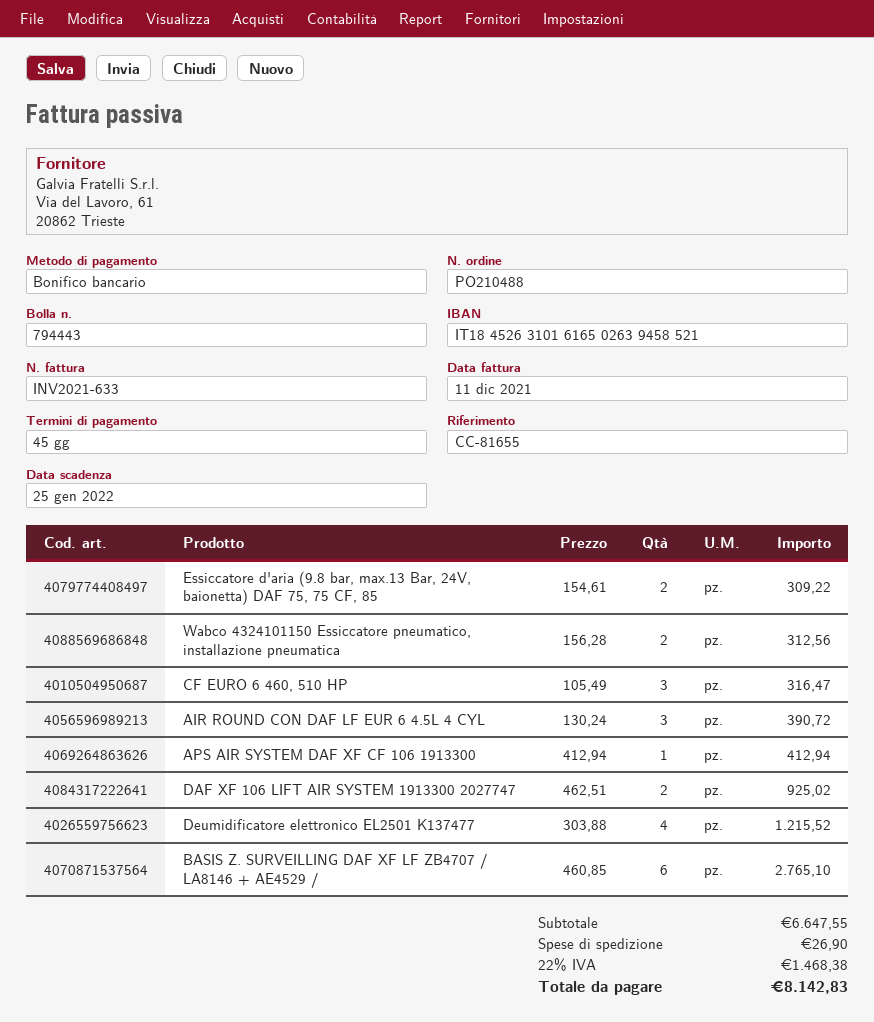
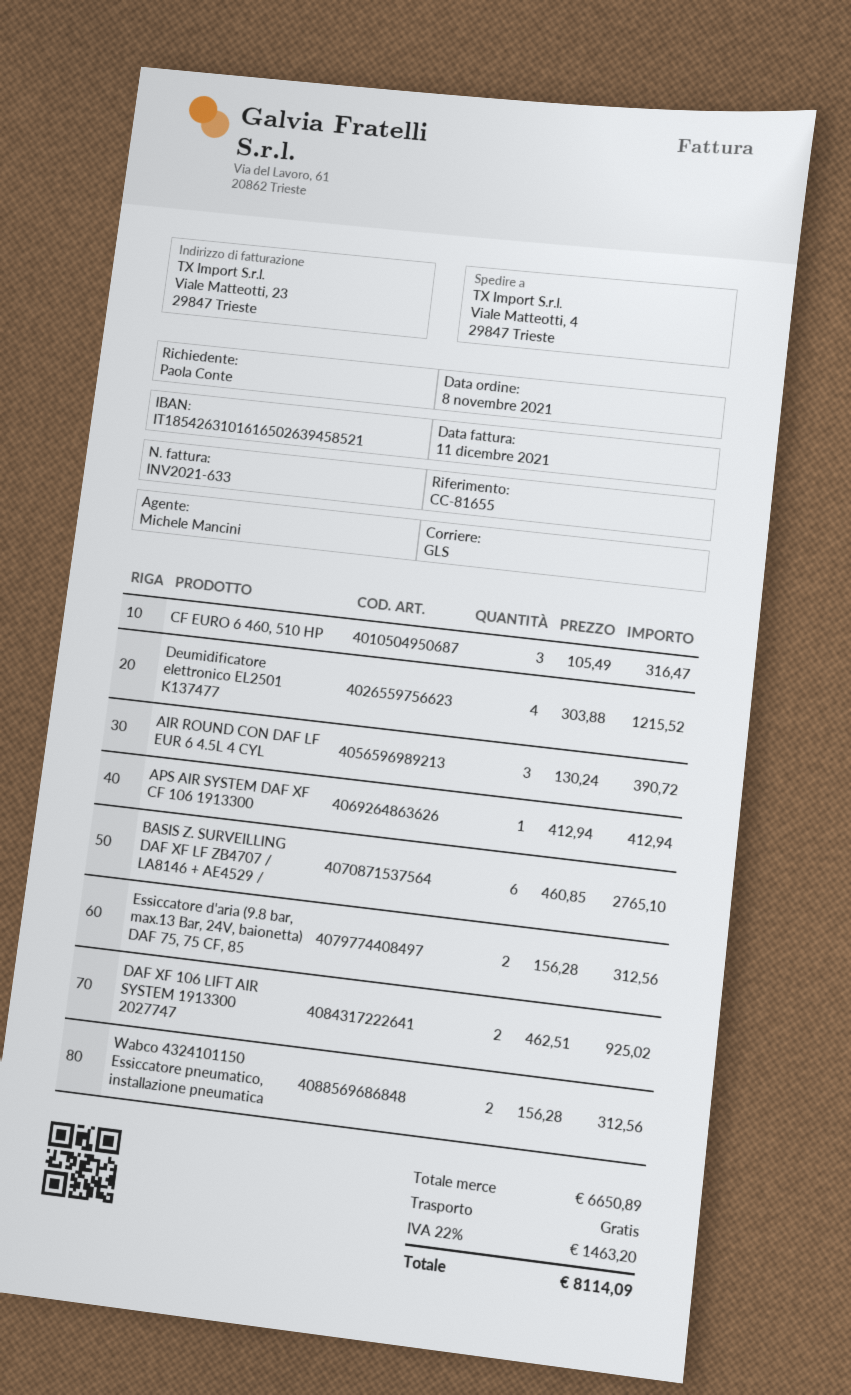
bank account: IT1845263101616502639458521 -> IT1854263101616502639458521
Essiccatore d'aria (9.8 bar, max.13 Bar, 24V, baionetta) DAF 75, 75 CF, 85: 2 x 154.61 = 309.22 -> 2 x 156.28 = 312.56
subtotal: 6647.55 -> 6650.89
shipping: 26.90 -> 0.00
tax: 22% = 1468.38 -> 22% = 1463.20
total: 8142.83 -> 8114.09

